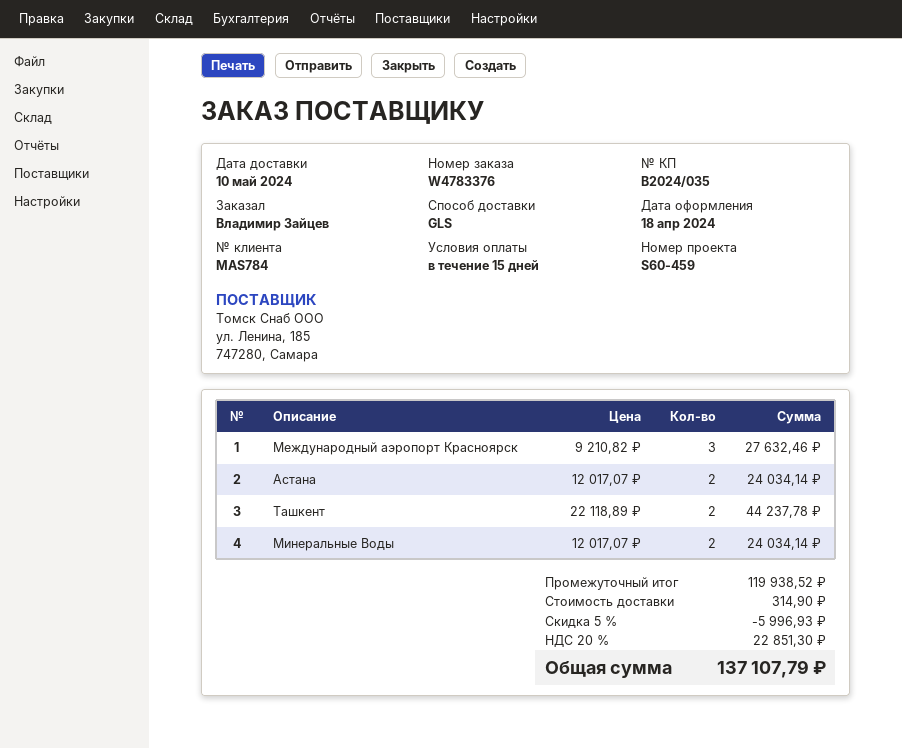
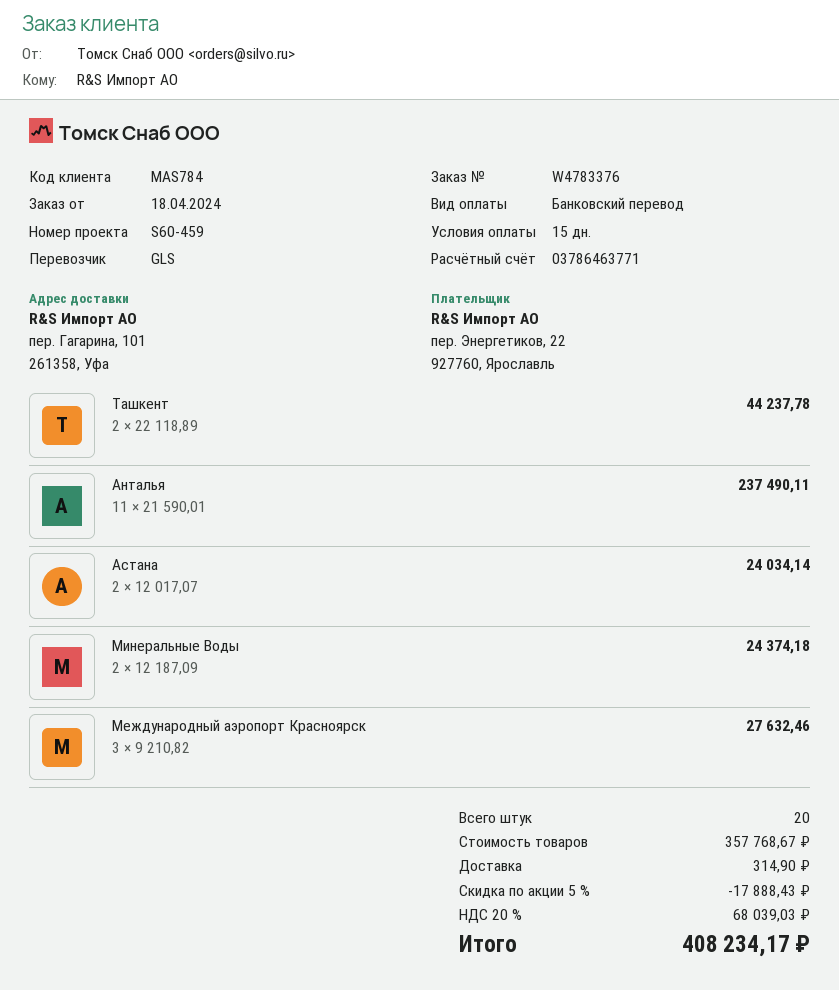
Минеральные Воды: 2 x 12017.07 = 24034.14 -> 2 x 12187.09 = 24374.18
Анталья: none -> 11 x 21590.01 = 237490.11
subtotal: 119938.52 -> 357768.67
discount: 5% = 5996.93 -> 5% = 17888.43
tax: 20% = 22851.30 -> 20% = 68039.03
total: 137107.79 -> 408234.17

